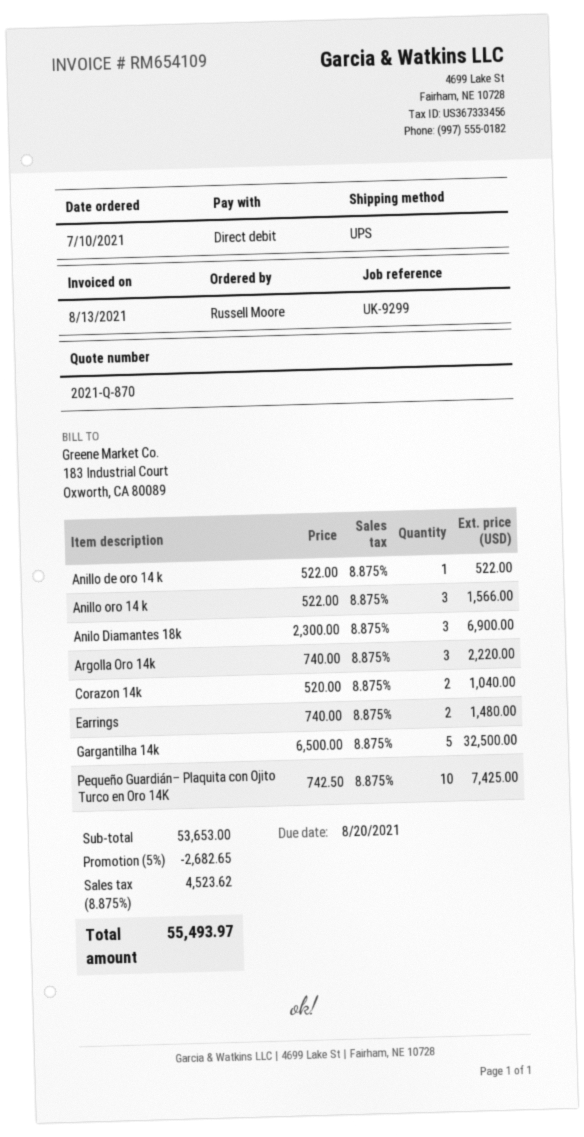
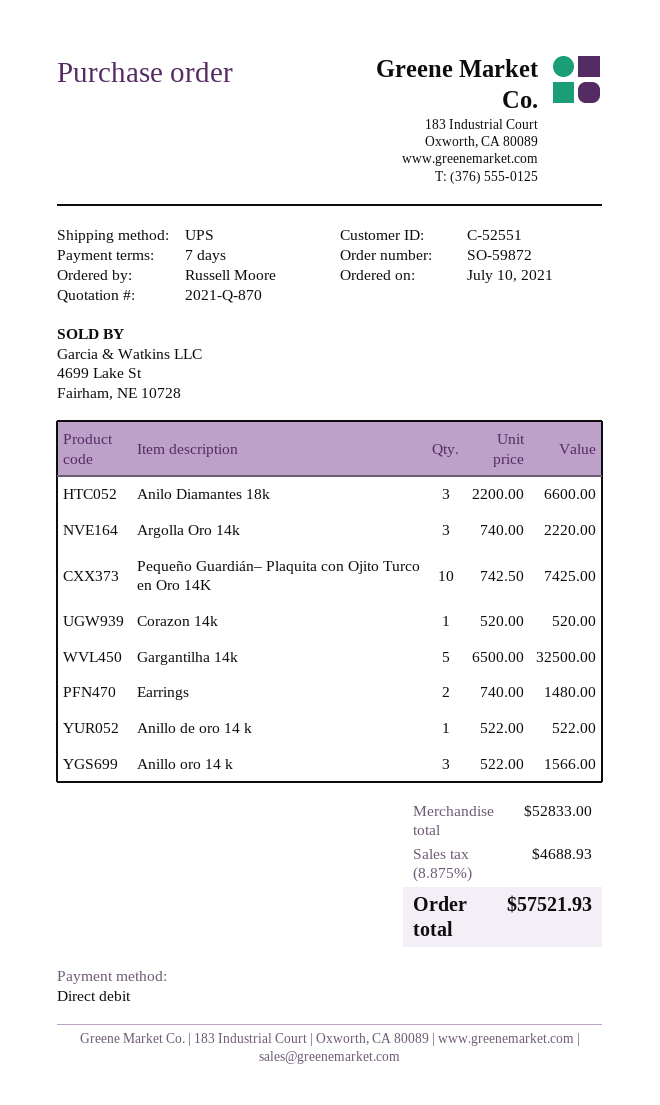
Anilo Diamantes 18k: 3 x 2300.00 = 6900.00 -> 3 x 2200.00 = 6600.00
Corazon 14k: 2 x 520.00 = 1040.00 -> 1 x 520.00 = 520.00
subtotal: 53653.00 -> 52833.00
discount: 5% = 2682.65 -> none
tax: 8.875% = 4523.62 -> 8.875% = 4688.93
total: 55493.97 -> 57521.93

